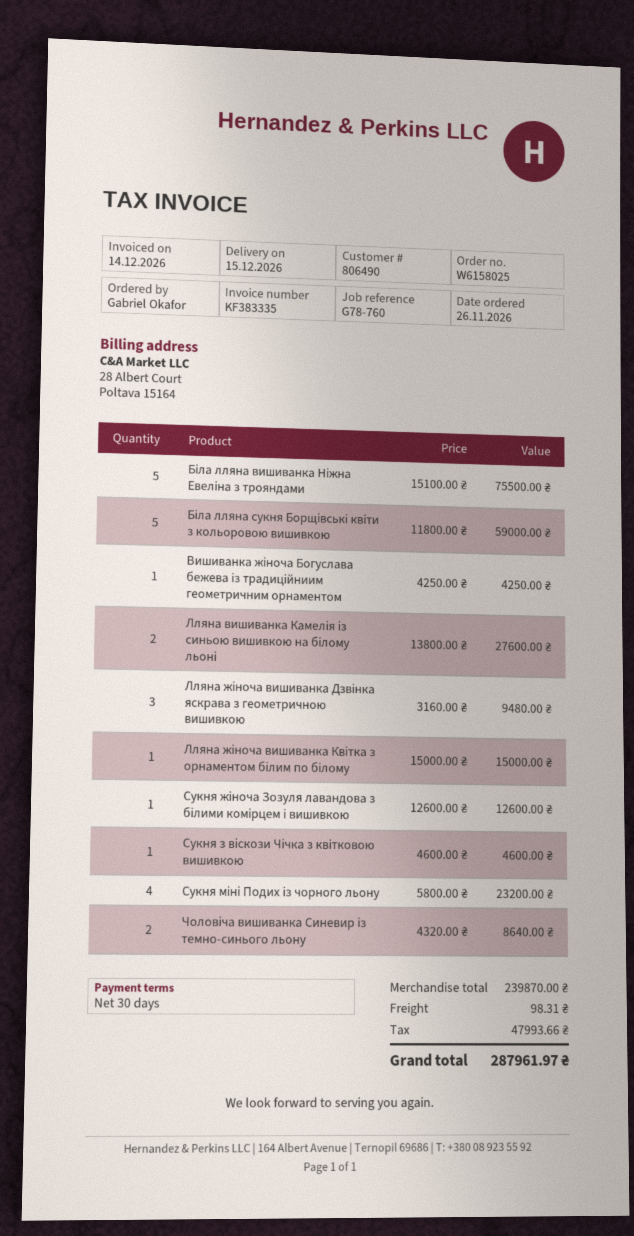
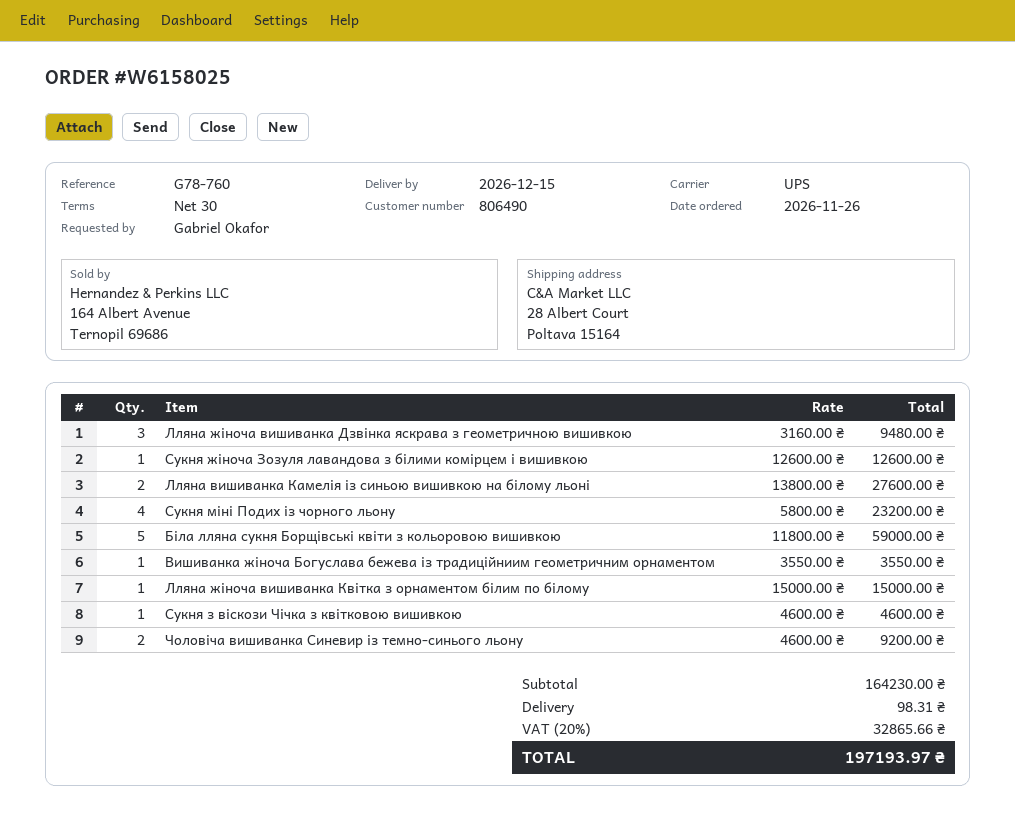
Біла лляна вишиванка Ніжна Евеліна з трояндами: 5 x 15100.00 = 75500.00 -> none
Вишиванка жіноча Богуслава бежева із традиційниим геометричним орнаментом: 1 x 4250.00 = 4250.00 -> 1 x 3550.00 = 3550.00
Чоловіча вишиванка Синевир із темно-синього льону: 2 x 4320.00 = 8640.00 -> 2 x 4600.00 = 9200.00
subtotal: 239870.00 -> 164230.00
tax: 47993.66 -> 32865.66
total: 287961.97 -> 197193.97

